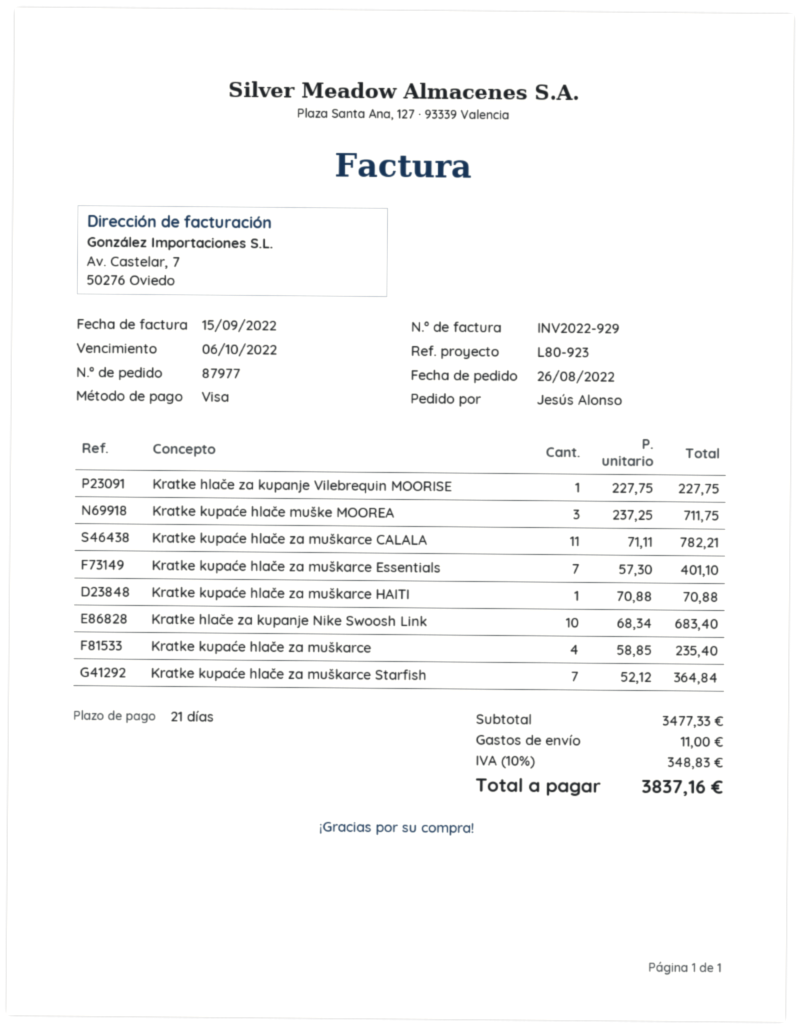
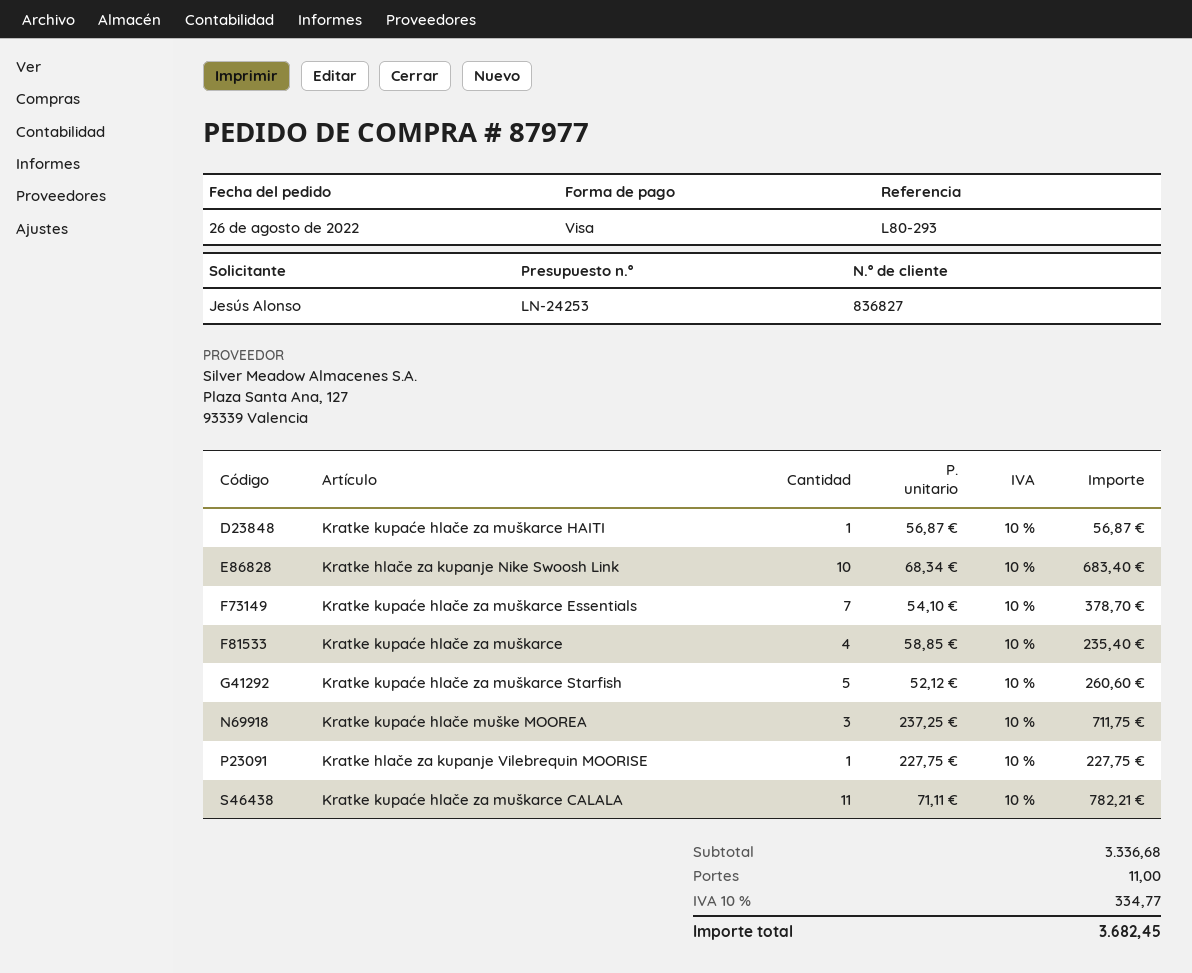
reference: L80-923 -> L80-293
Kratke kupaće hlače za muškarce Essentials: 7 x 57.30 = 401.10 -> 7 x 54.10 = 378.70
Kratke kupaće hlače za muškarce HAITI: 1 x 70.88 = 70.88 -> 1 x 56.87 = 56.87
Kratke kupaće hlače za muškarce Starfish: 7 x 52.12 = 364.84 -> 5 x 52.12 = 260.60
subtotal: 3477.33 -> 3336.68
tax: 10% = 348.83 -> 10% = 334.77
total: 3837.16 -> 3682.45

